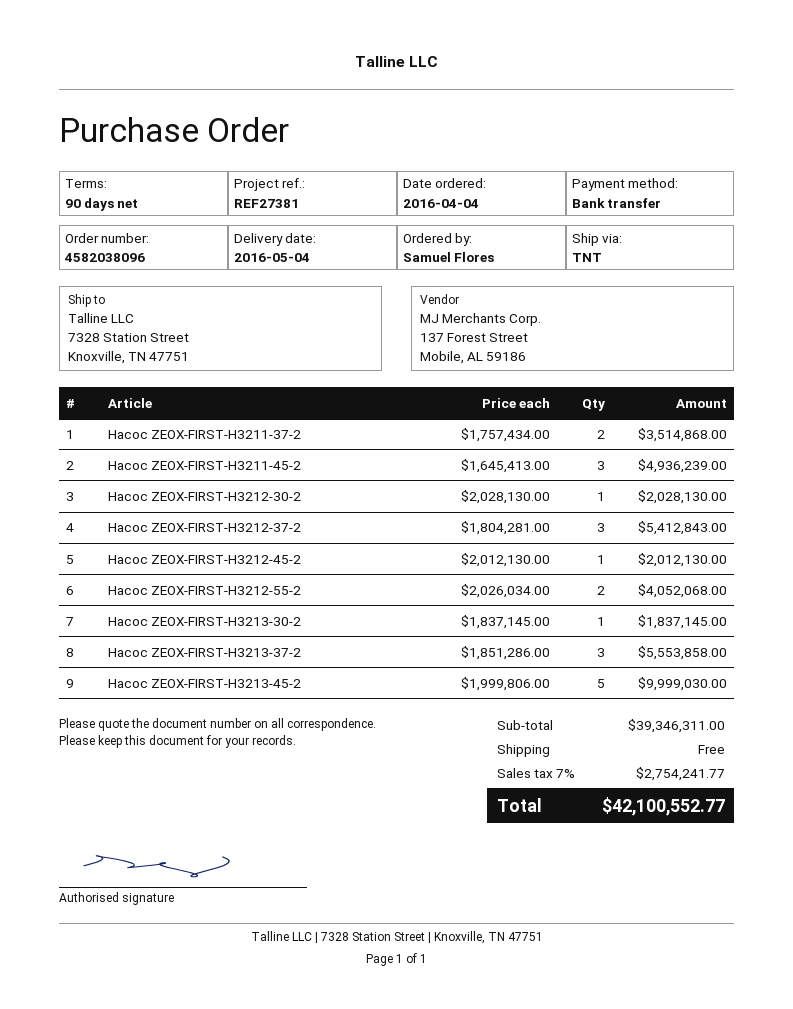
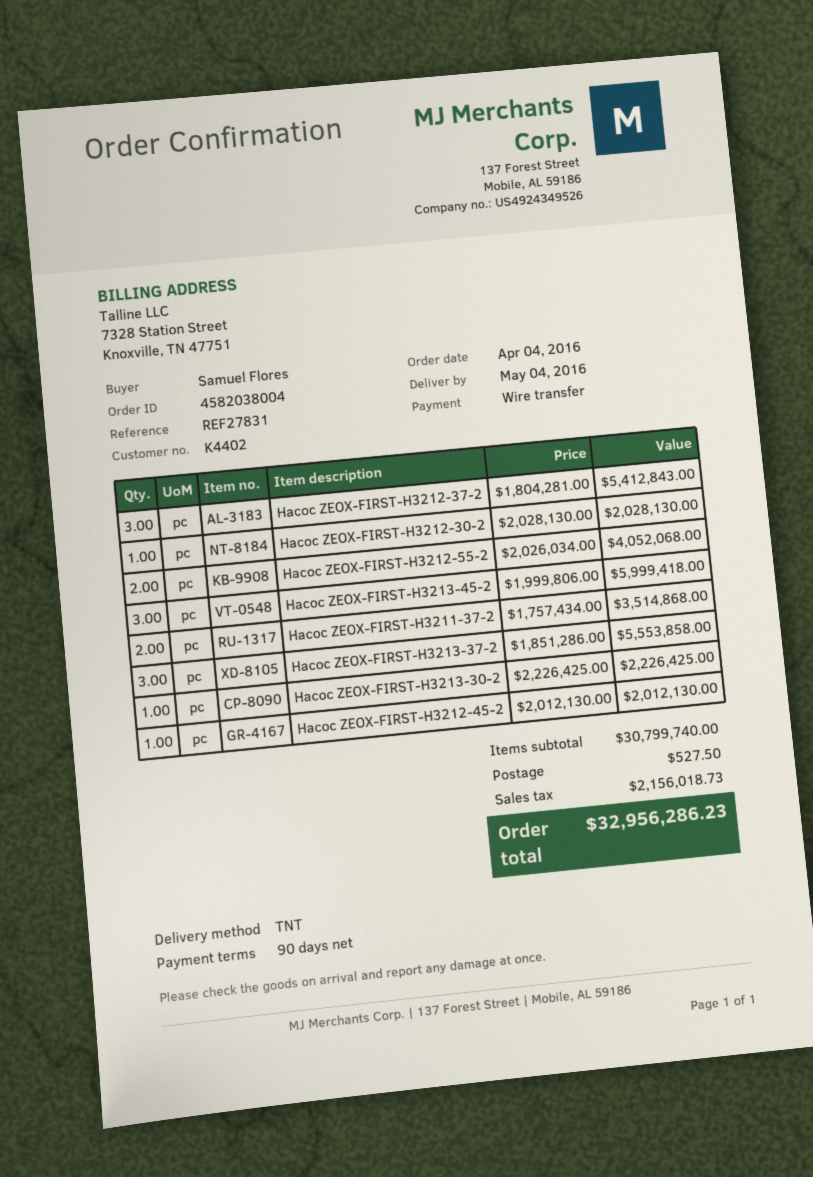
order number: 4582038096 -> 4582038004
reference: REF27381 -> REF27831
Насос ZEOX-FIRST-H3211-45-2: 3 x 1645413.00 = 4936239.00 -> none
Насос ZEOX-FIRST-H3213-30-2: 1 x 1837145.00 = 1837145.00 -> 1 x 2226425.00 = 2226425.00
Насос ZEOX-FIRST-H3213-45-2: 5 x 1999806.00 = 9999030.00 -> 3 x 1999806.00 = 5999418.00
subtotal: 39346311.00 -> 30799740.00
shipping: 0.00 -> 527.50
tax: 2754241.77 -> 2156018.73
total: 42100552.77 -> 32956286.23

